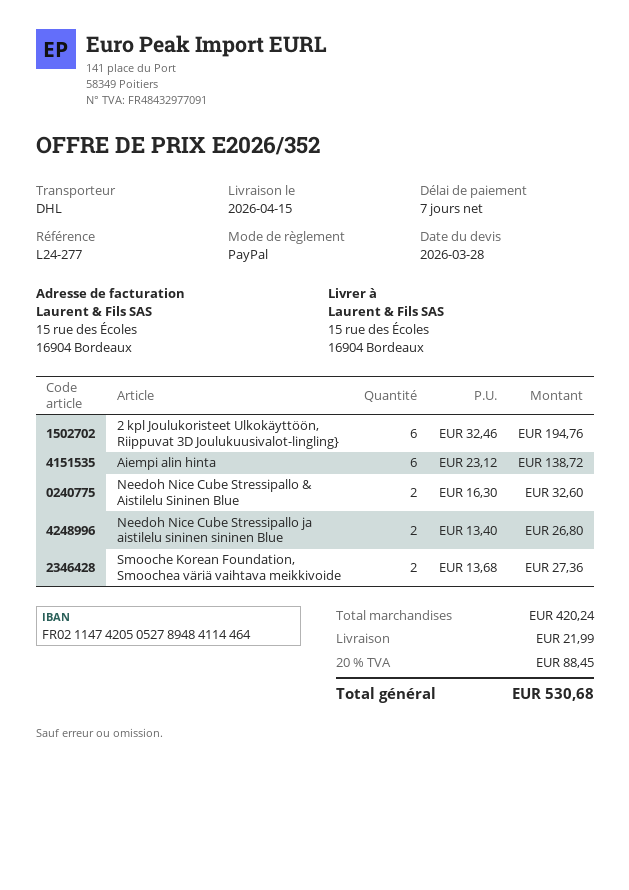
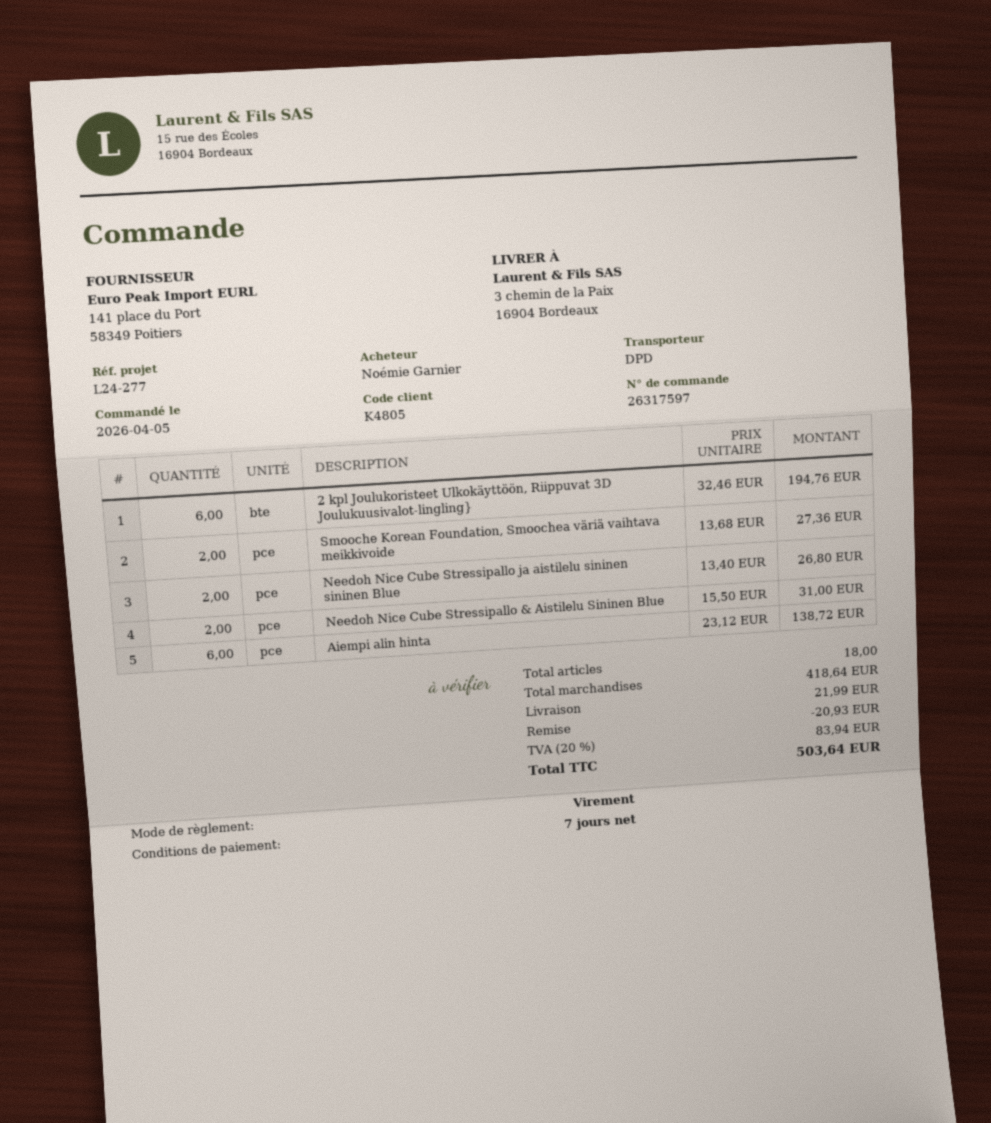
payment method: PayPal -> bank transfer
shipping method: DHL -> DPD
ship to: 15 rue des Écoles, 16904 Bordeaux -> 3 chemin de la Paix, 16904 Bordeaux
Needoh Nice Cube Stressipallo & Aistilelu Sininen Blue: 2 x 16.30 = 32.60 -> 2 x 15.50 = 31.00
subtotal: 420.24 -> 418.64
discount: none -> 20.93
tax: 20% = 88.45 -> 20% = 83.94
total: 530.68 -> 503.64

